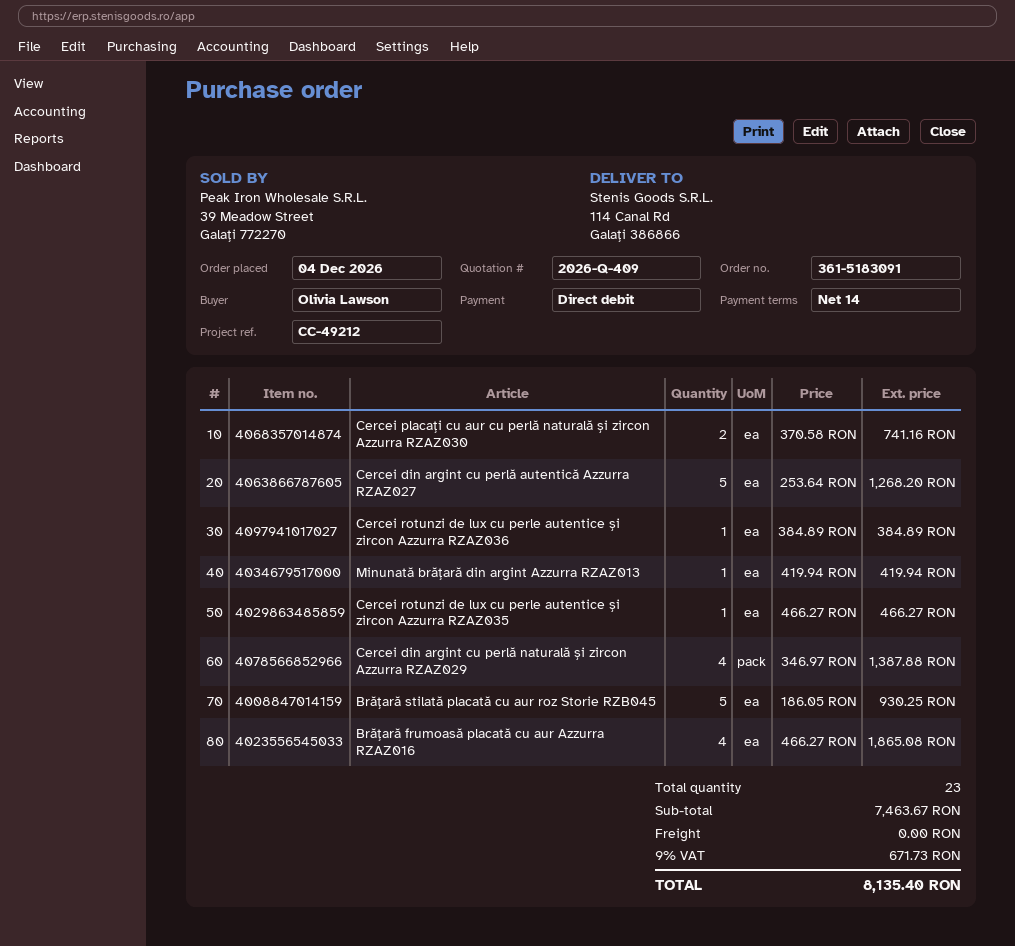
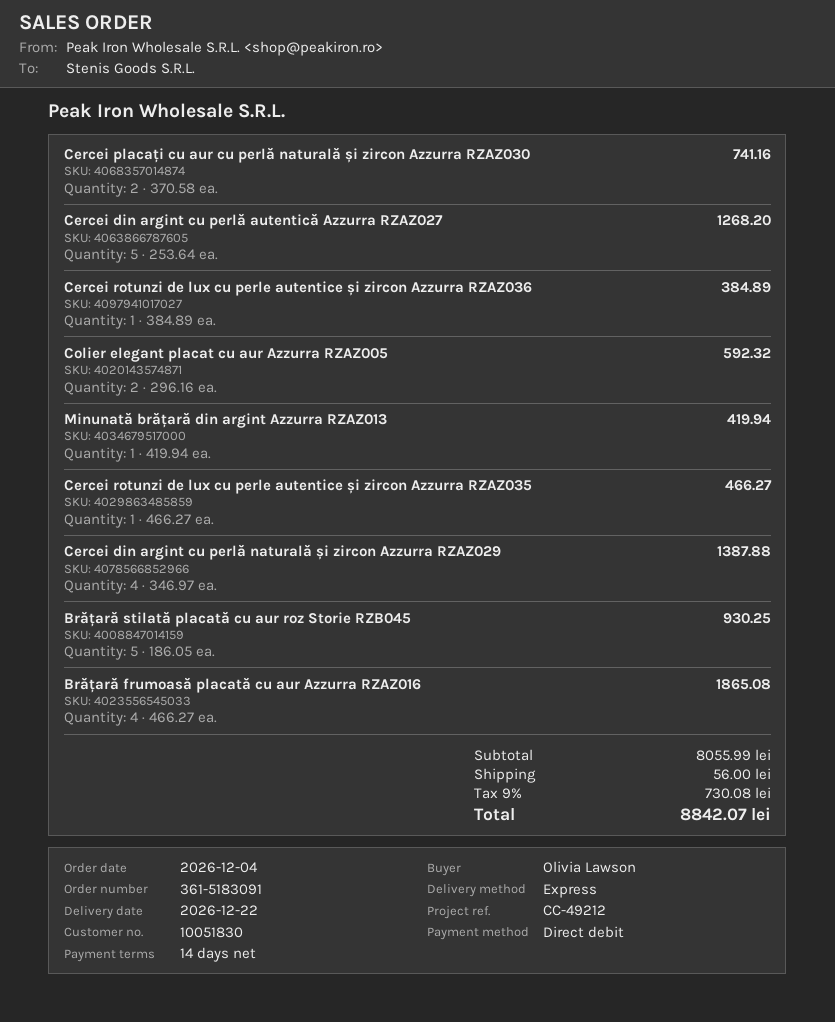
Colier elegant placat cu aur Azzurra RZAZ005: none -> 2 x 296.16 = 592.32
subtotal: 7463.67 -> 8055.99
shipping: 0.00 -> 56.00
tax: 9% = 671.73 -> 9% = 730.08
total: 8135.40 -> 8842.07

